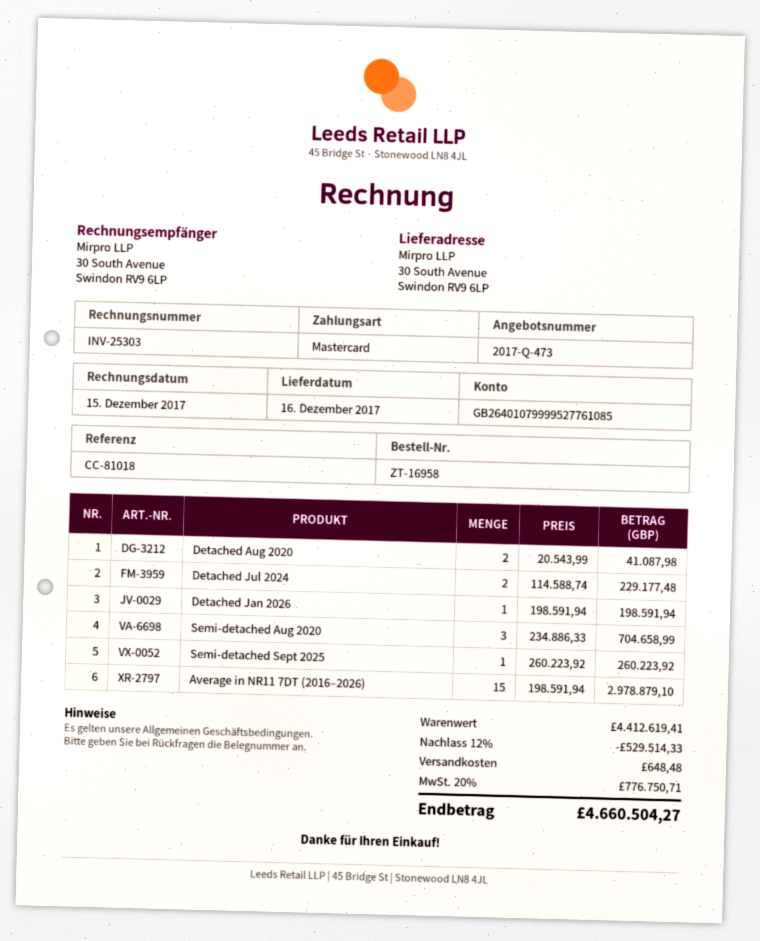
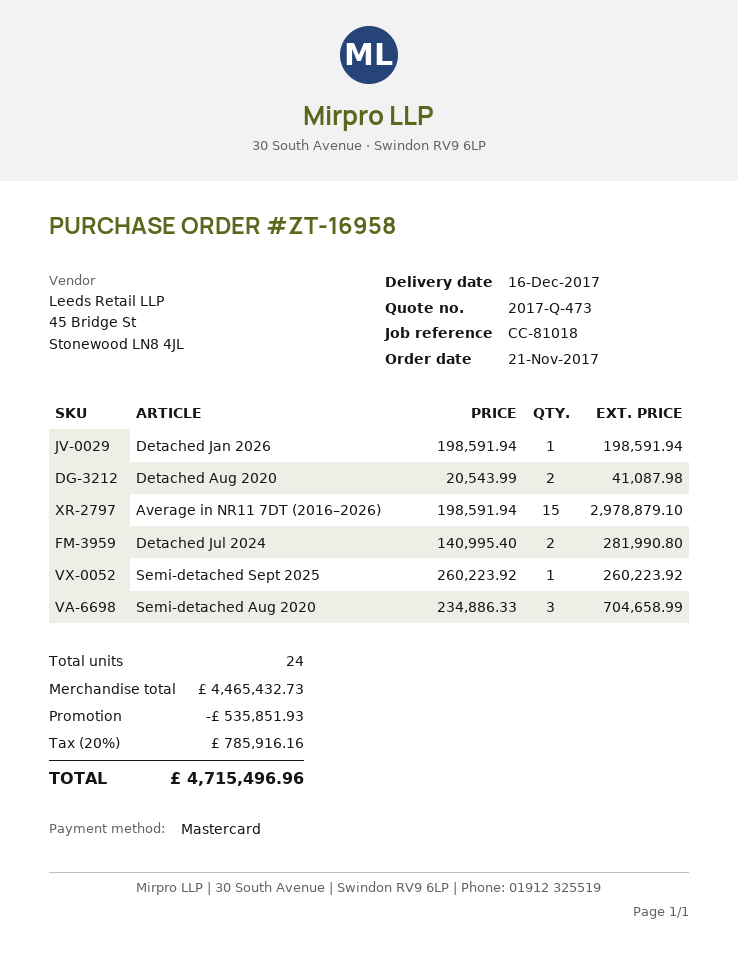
Detached Jul 2024: 2 x 114588.74 = 229177.48 -> 2 x 140995.40 = 281990.80
subtotal: 4412619.41 -> 4465432.73
discount: 529514.33 -> 535851.93
shipping: 648.48 -> none
tax: 20% = 776750.71 -> 20% = 785916.16
total: 4660504.27 -> 4715496.96

